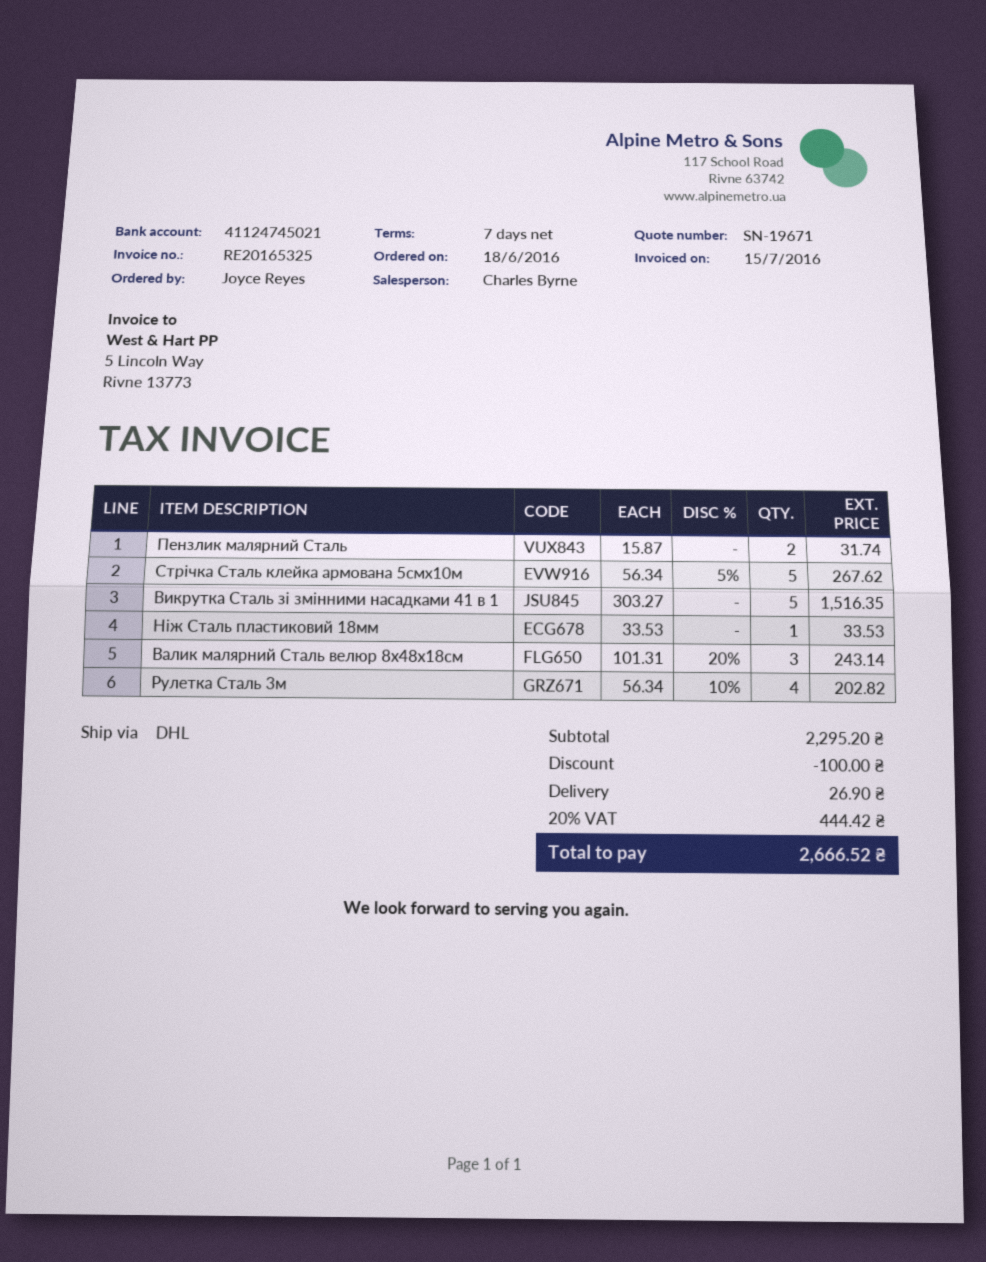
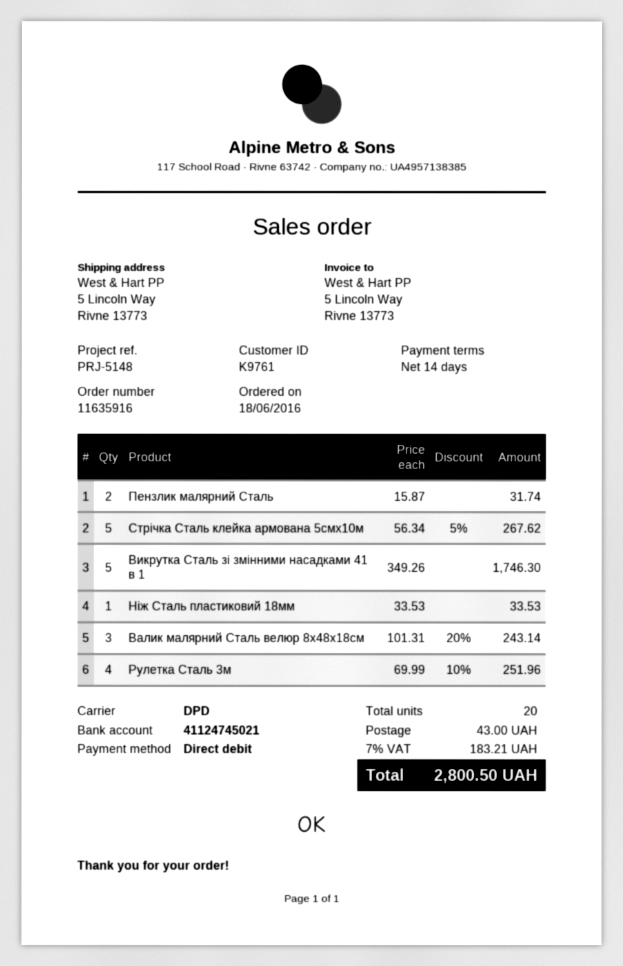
payment terms: 7 days -> 14 days
shipping method: DHL -> DPD
Викрутка Сталь зі змінними насадками 41 в 1: 5 x 303.27 = 1516.35 -> 5 x 349.26 = 1746.30
Рулетка Cталь 3м: 4 x 56.34 - 10% = 202.82 -> 4 x 69.99 - 10% = 251.96
discount: 100.00 -> none
shipping: 26.90 -> 43.00
tax: 20% = 444.42 -> 7% = 183.21
total: 2666.52 -> 2800.50

